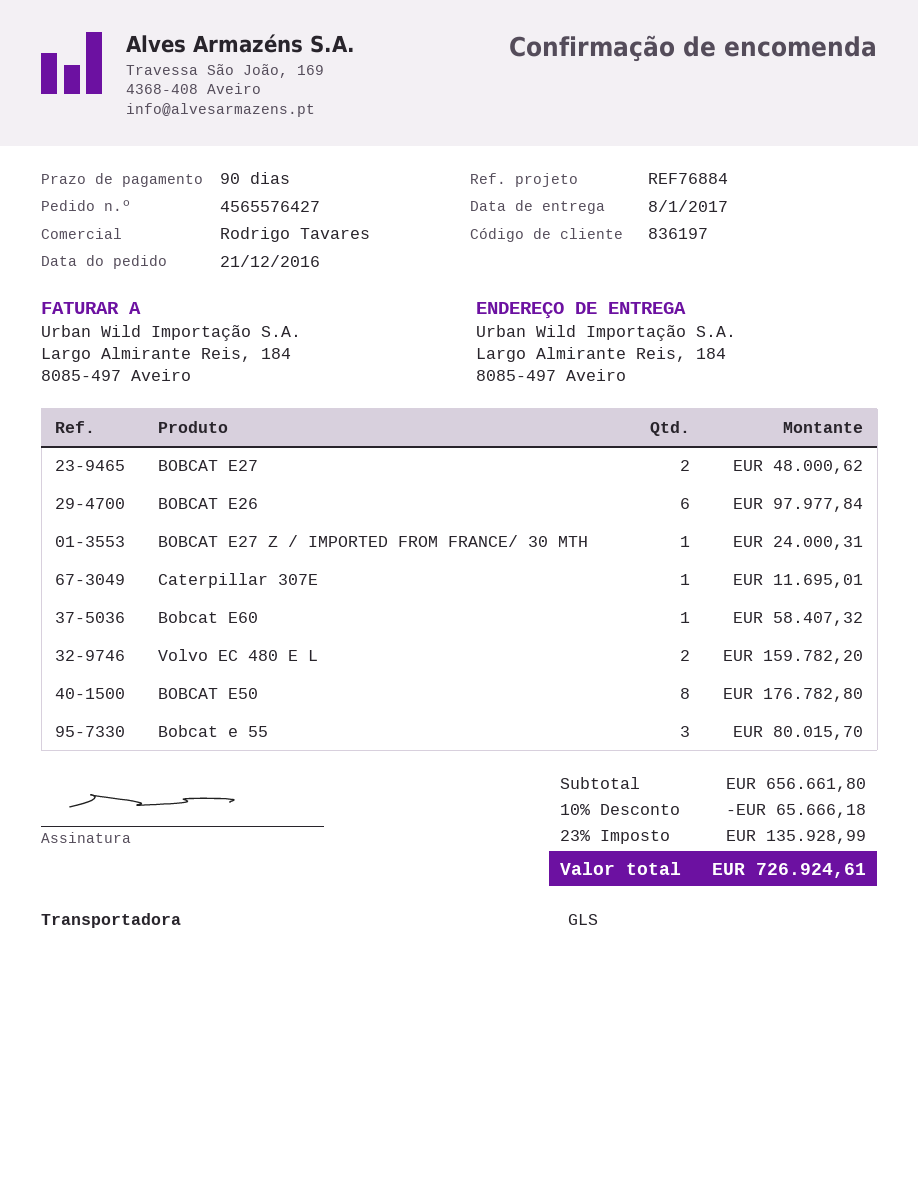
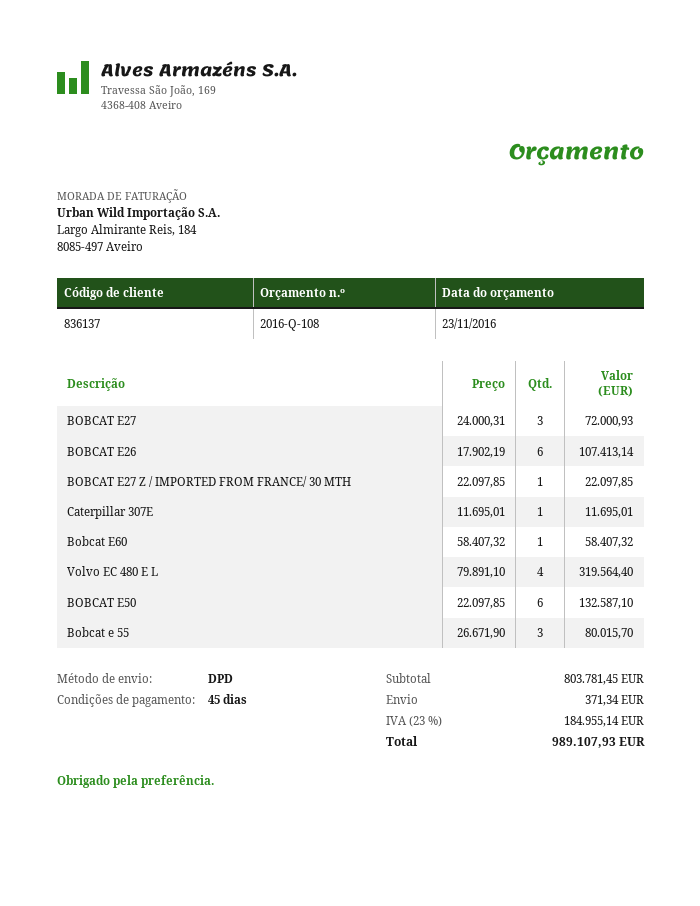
payment terms: 90 days -> 45 days
customer number: 836197 -> 836137
shipping method: GLS -> DPD
BOBCAT E27: 2 for 48000.62 -> 3 for 72000.93
BOBCAT E26: 6 for 97977.84 -> 6 for 107413.14
BOBCAT E27 Z / IMPORTED FROM FRANCE/ 30 MTH: 1 for 24000.31 -> 1 for 22097.85
Volvo EC 480 E L: 2 for 159782.20 -> 4 for 319564.40
BOBCAT E50: 8 for 176782.80 -> 6 for 132587.10
subtotal: 656661.80 -> 803781.45
discount: 10% = 65666.18 -> none
shipping: none -> 371.34
tax: 23% = 135928.99 -> 23% = 184955.14
total: 726924.61 -> 989107.93

